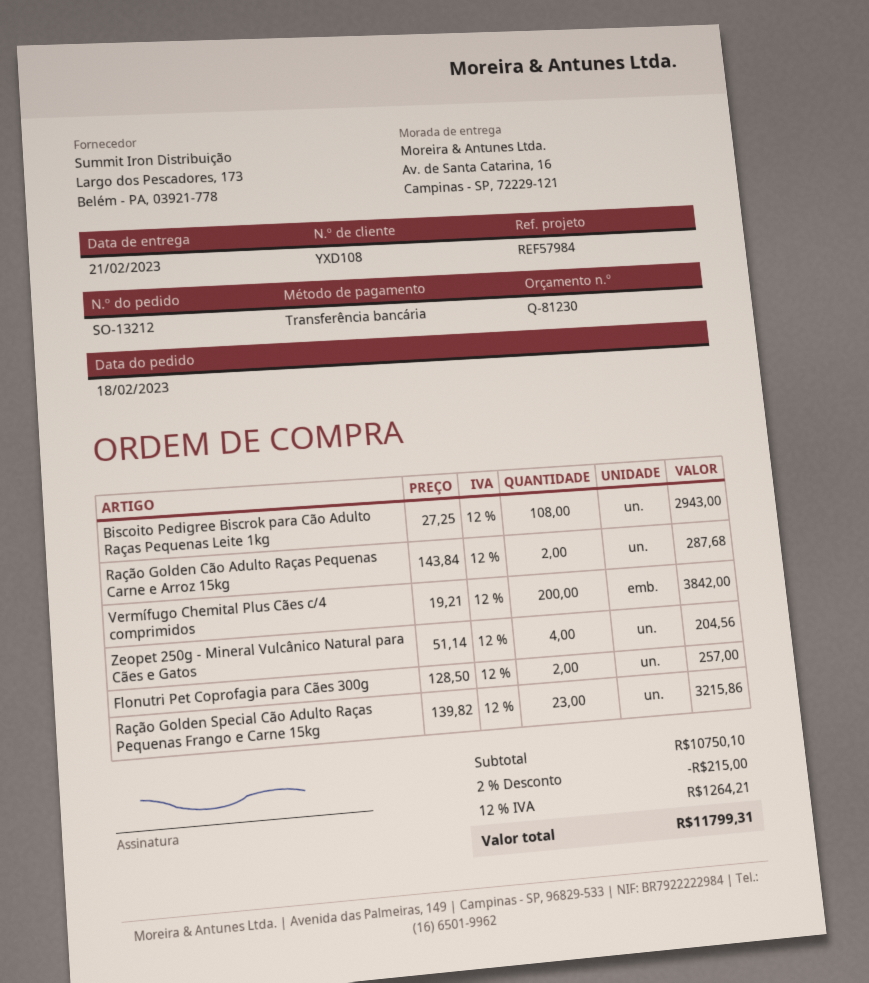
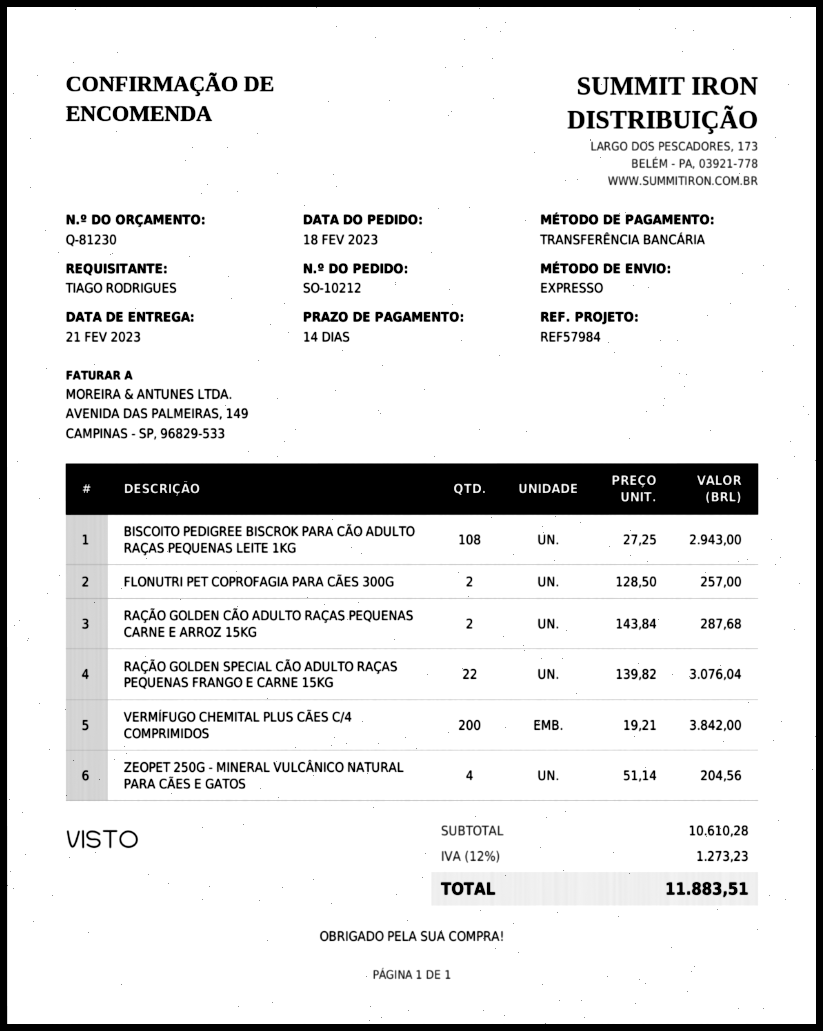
order number: SO-13212 -> SO-10212
Ração Golden Special Cão Adulto Raças Pequenas Frango e Carne 15kg: 23 x 139.82 = 3215.86 -> 22 x 139.82 = 3076.04
subtotal: 10750.10 -> 10610.28
discount: 2% = 215.00 -> none
tax: 12% = 1264.21 -> 12% = 1273.23
total: 11799.31 -> 11883.51

